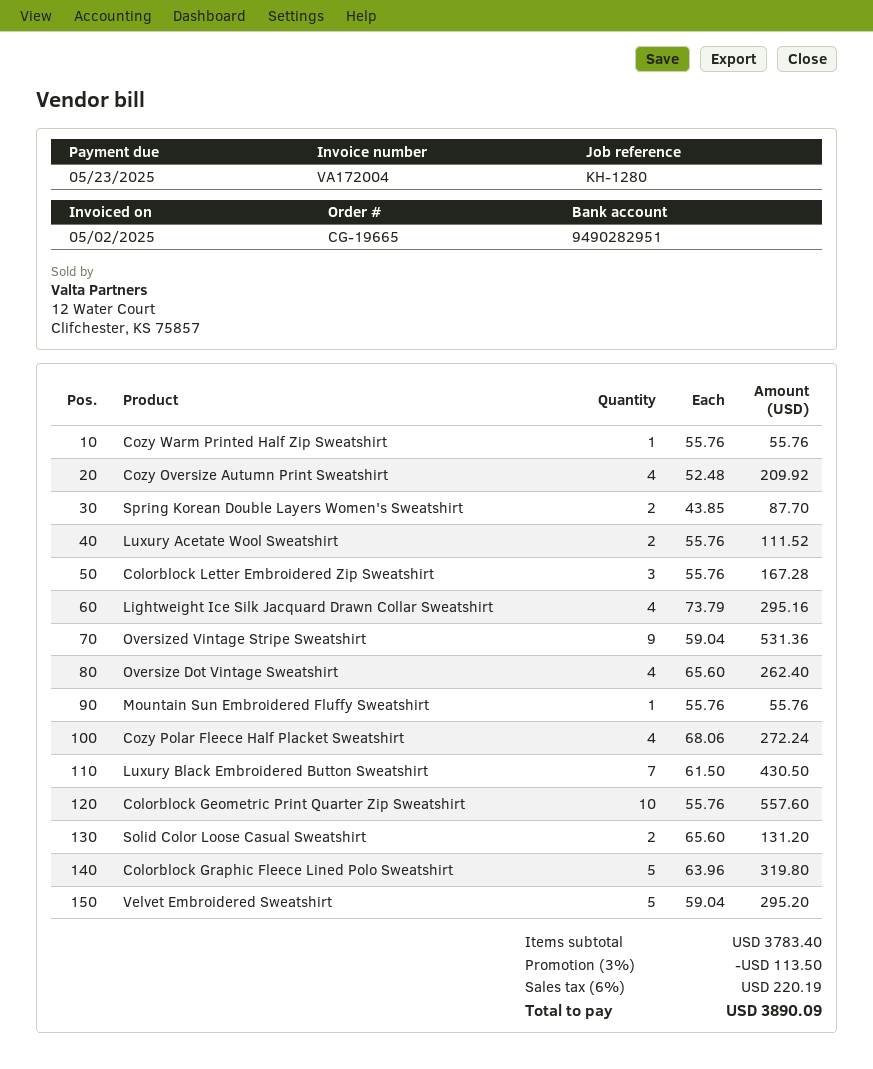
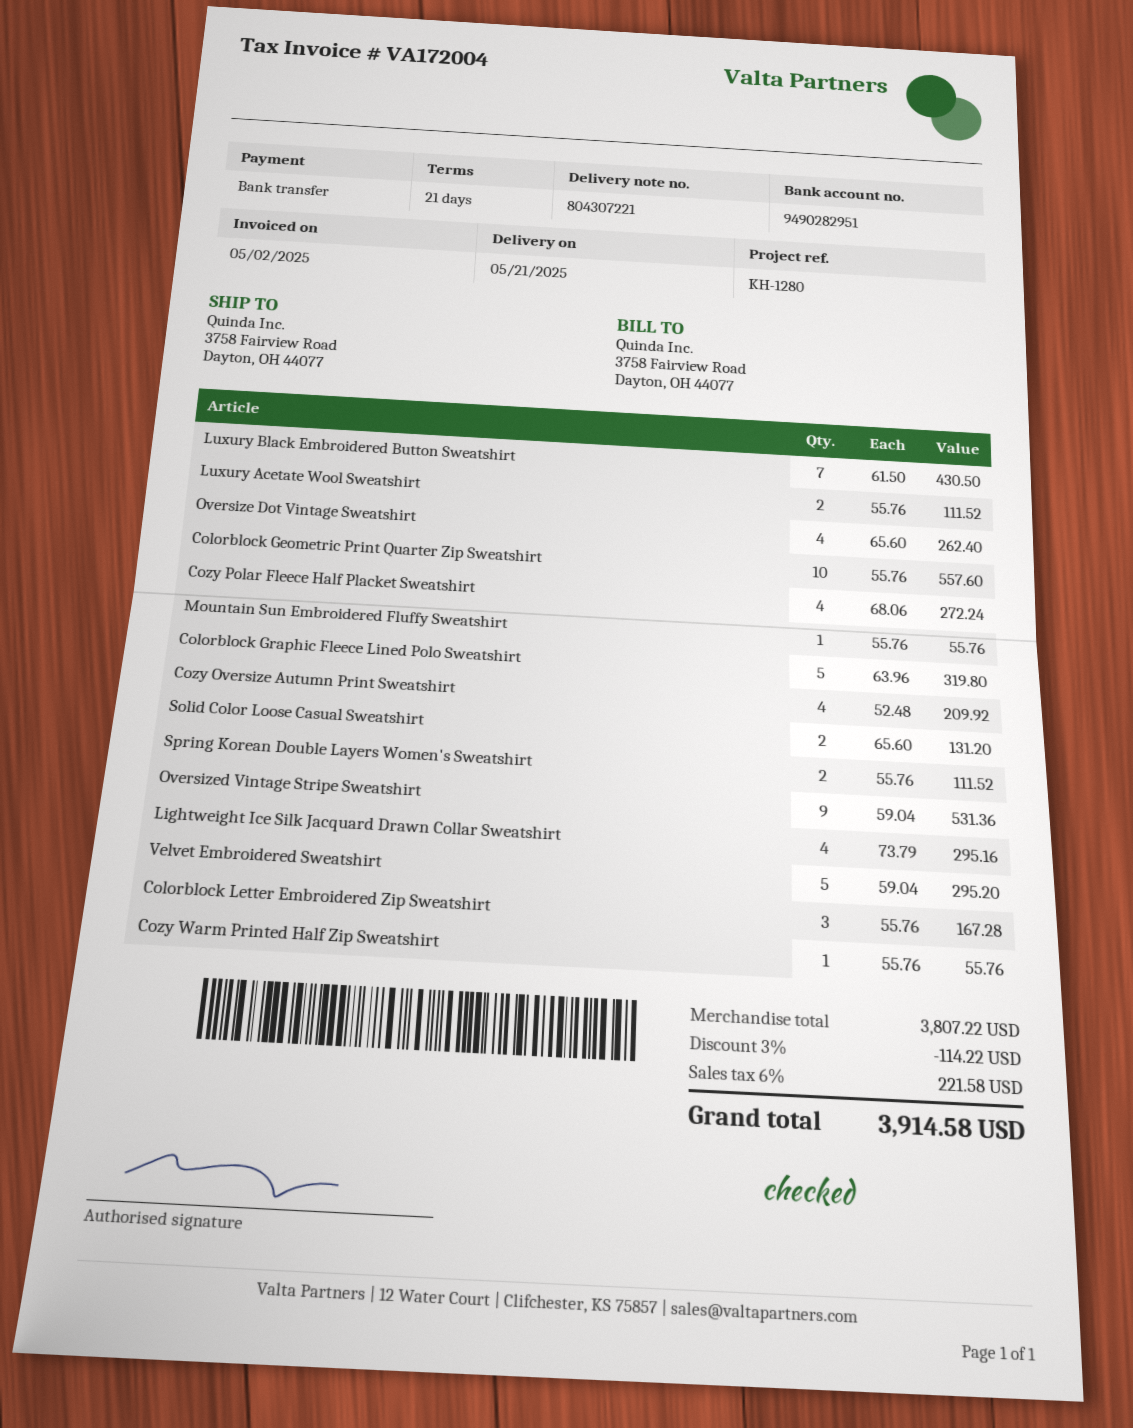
Spring Korean Double Layers Women's Sweatshirt: 2 x 43.85 = 87.70 -> 2 x 55.76 = 111.52
subtotal: 3783.40 -> 3807.22
discount: 3% = 113.50 -> 3% = 114.22
tax: 6% = 220.19 -> 6% = 221.58
total: 3890.09 -> 3914.58

